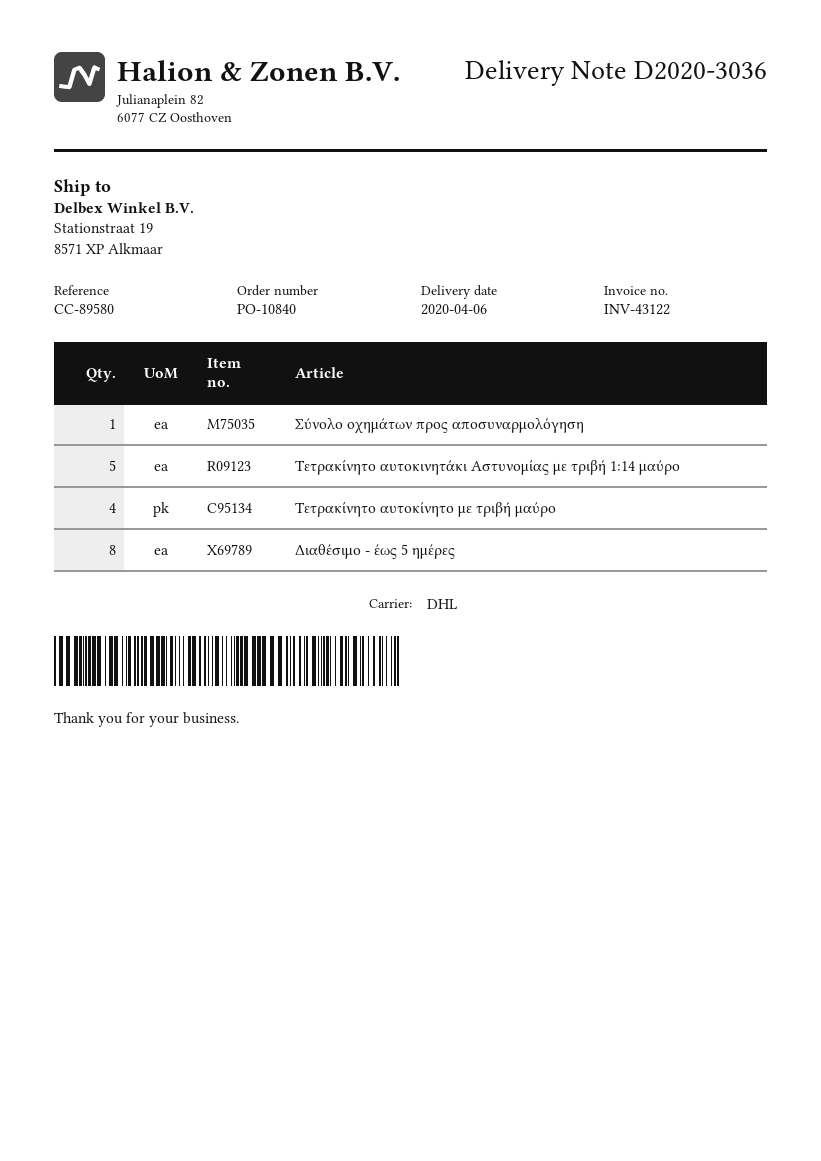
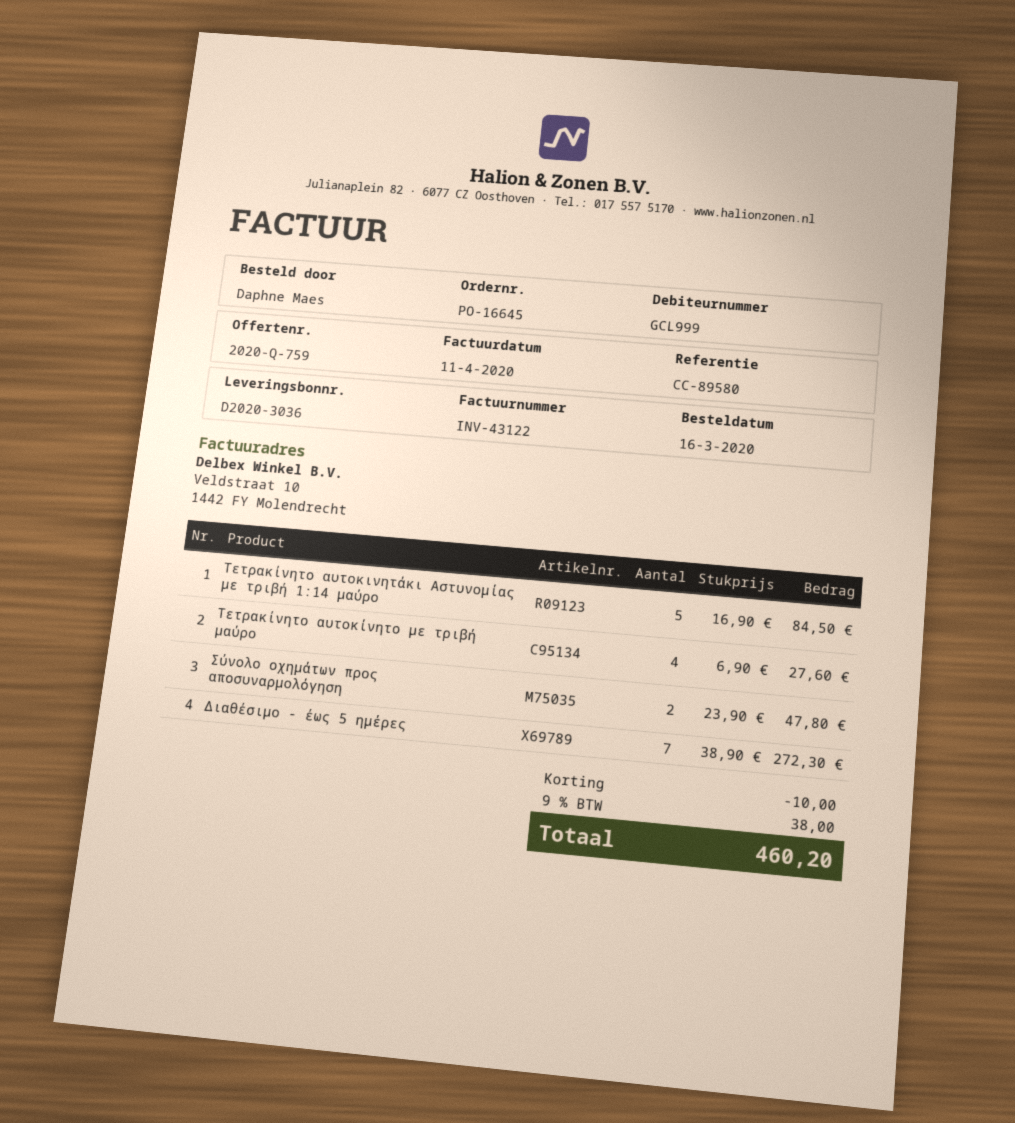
order number: PO-10840 -> PO-16645
Σύνολο οχημάτων προς αποσυναρμολόγηση: 1 -> 2
Διαθέσιμο - έως 5 ημέρες: 8 -> 7

